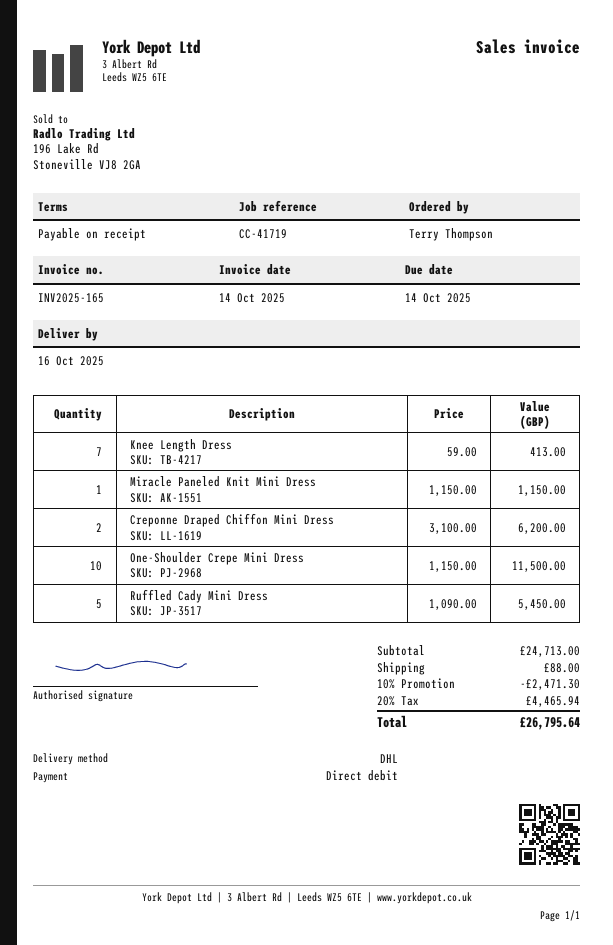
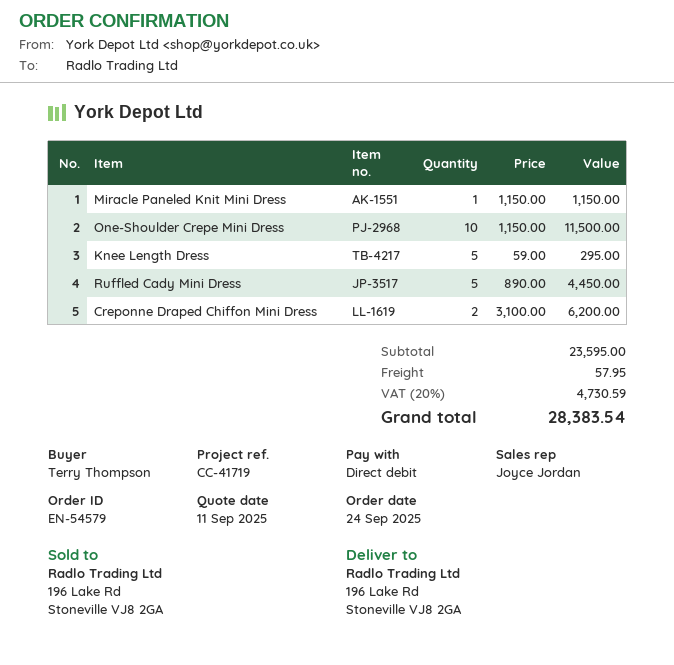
Knee Length Dress: 7 x 59.00 = 413.00 -> 5 x 59.00 = 295.00
Ruffled Cady Mini Dress: 5 x 1090.00 = 5450.00 -> 5 x 890.00 = 4450.00
subtotal: 24713.00 -> 23595.00
discount: 10% = 2471.30 -> none
shipping: 88.00 -> 57.95
tax: 20% = 4465.94 -> 20% = 4730.59
total: 26795.64 -> 28383.54

